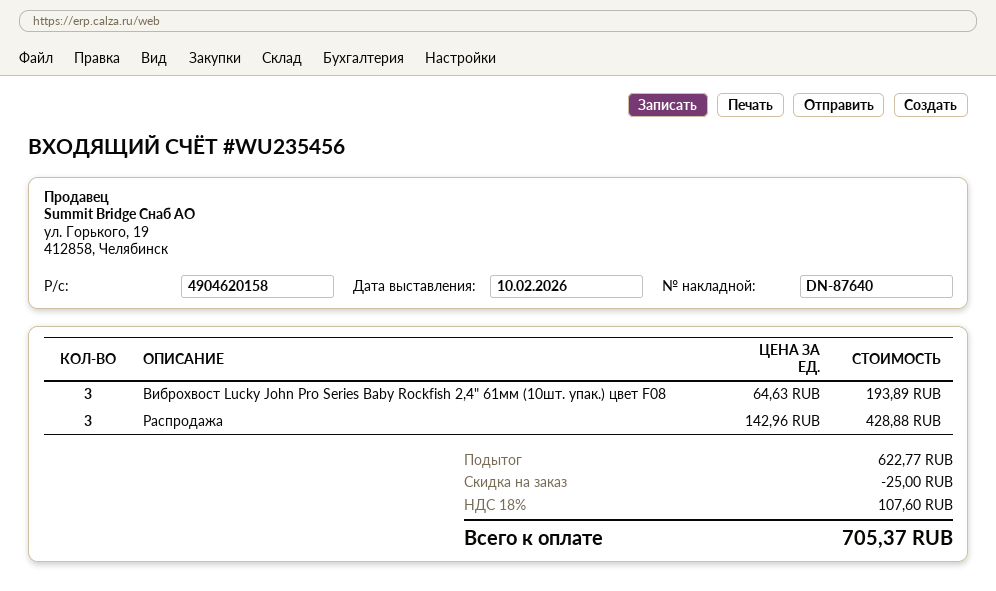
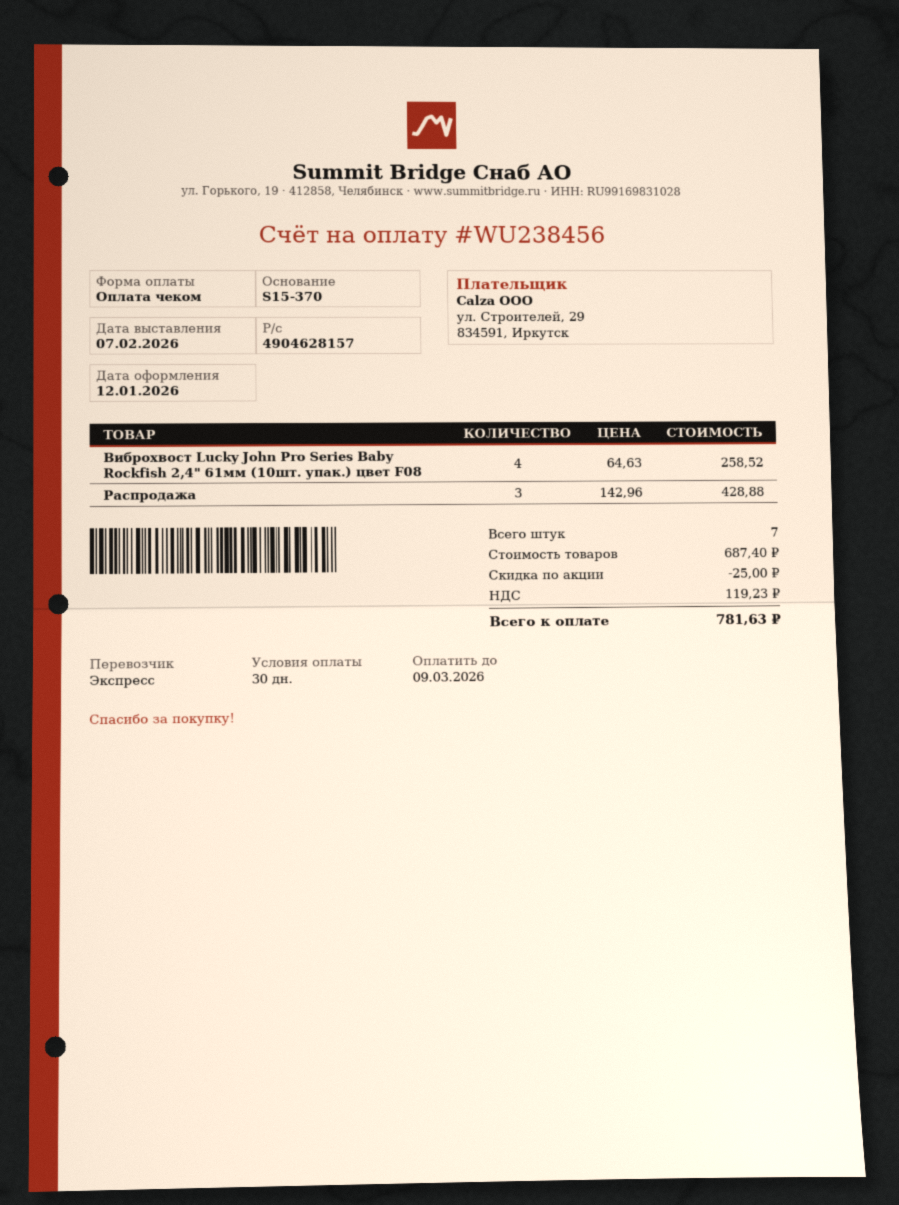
invoice number: WU235456 -> WU238456
invoice date: 2026-02-10 -> 2026-02-07
bank account: 4904620158 -> 4904628157
Виброхвост Lucky John Pro Series Baby Rockfish 2,4" 61мм (10шт. упак.) цвет F08: 3 x 64.63 = 193.89 -> 4 x 64.63 = 258.52
subtotal: 622.77 -> 687.40
tax: 107.60 -> 119.23
total: 705.37 -> 781.63

